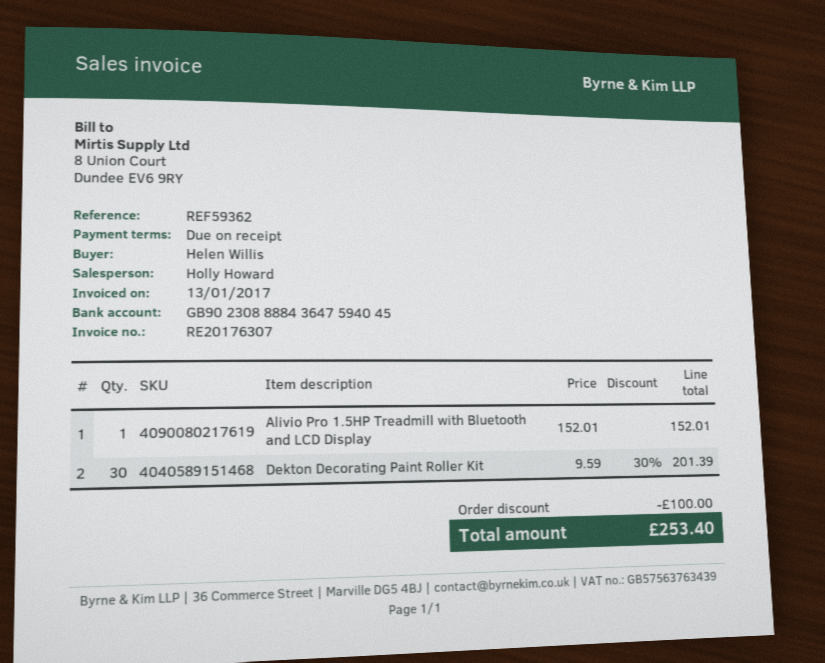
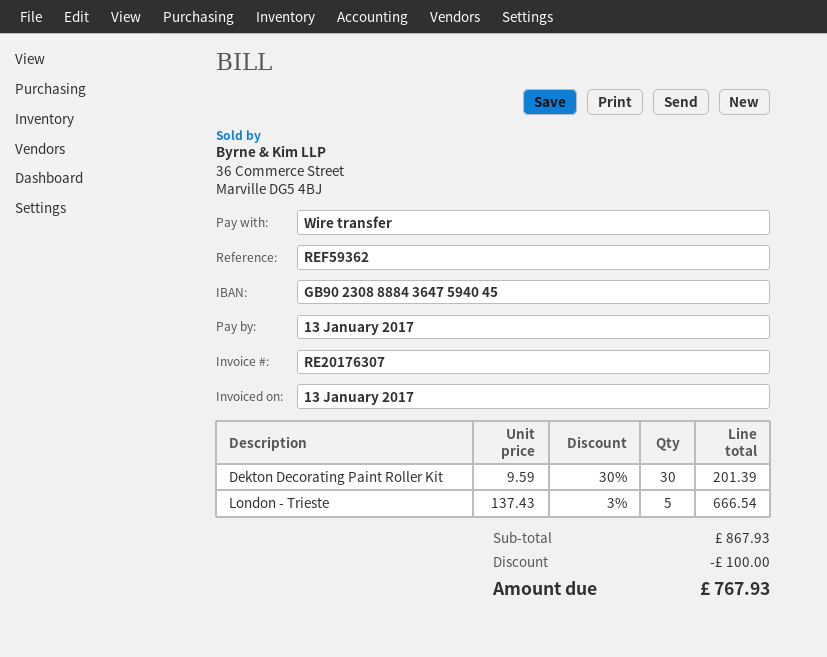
Alivio Pro 1.5HP Treadmill with Bluetooth and LCD Display: 1 x 152.01 = 152.01 -> none
London - Trieste: none -> 5 x 137.43 - 3% = 666.54
total: 253.40 -> 767.93

